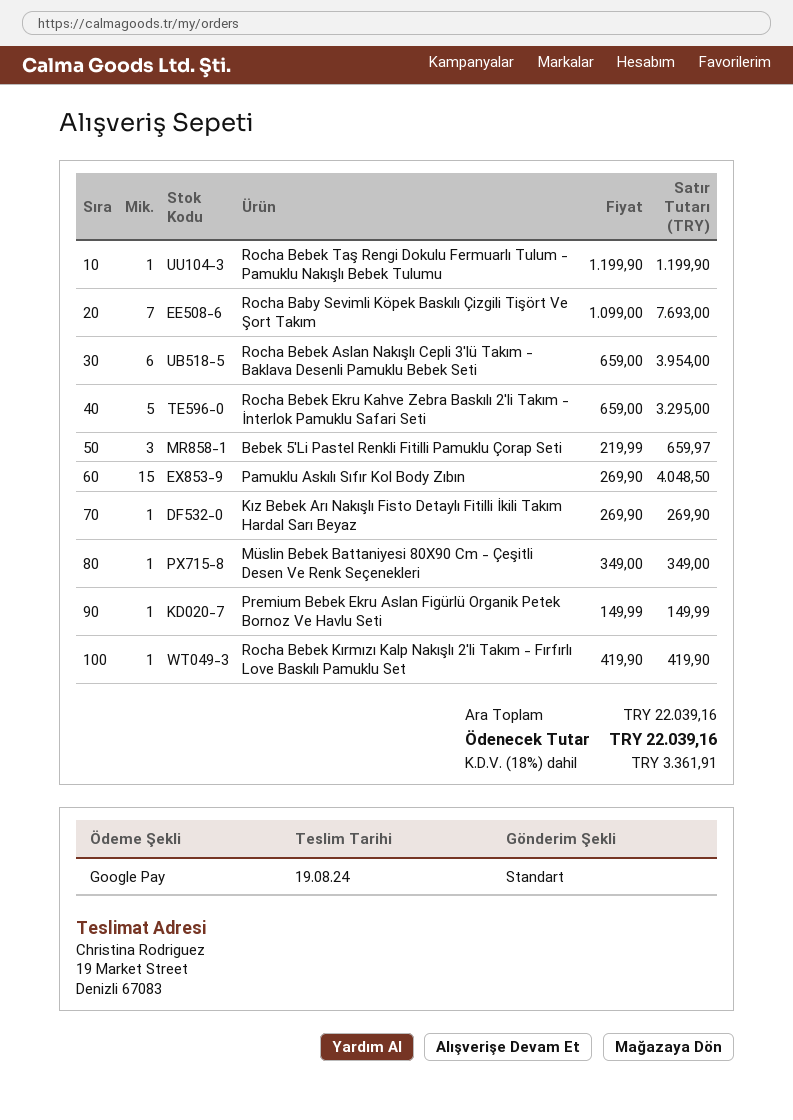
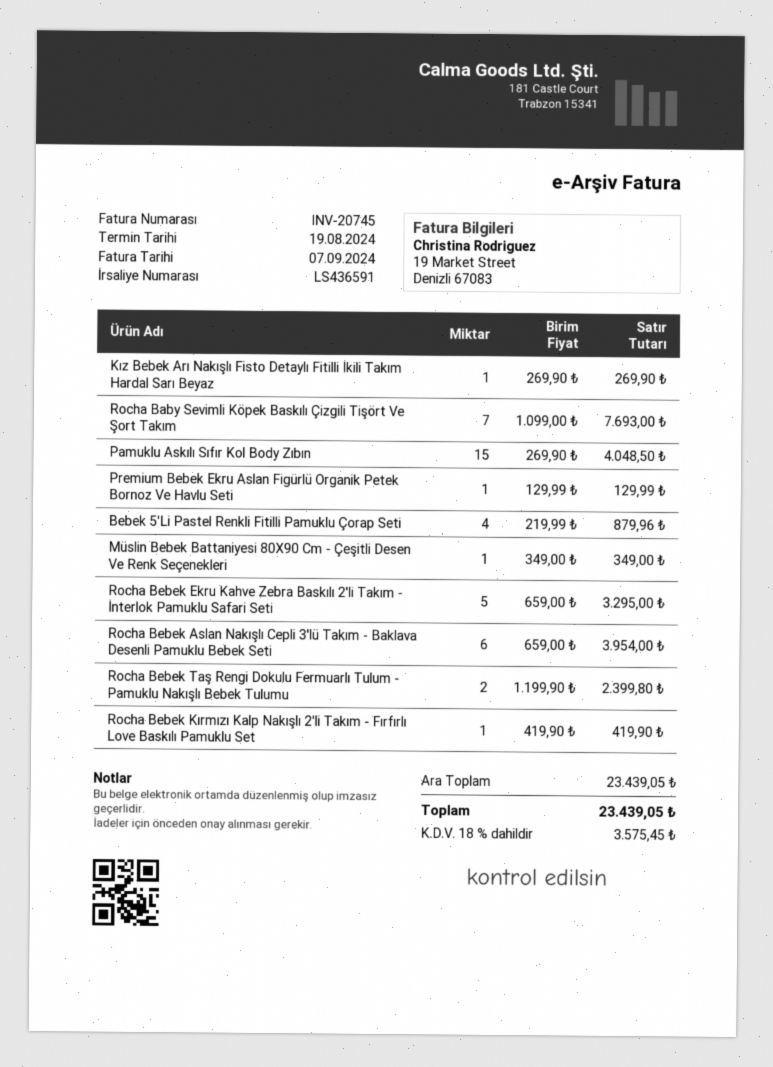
Rocha Bebek Taş Rengi Dokulu Fermuarlı Tulum - Pamuklu Nakışlı Bebek Tulumu: 1 x 1199.90 = 1199.90 -> 2 x 1199.90 = 2399.80
Bebek 5'Li Pastel Renkli Fitilli Pamuklu Çorap Seti: 3 x 219.99 = 659.97 -> 4 x 219.99 = 879.96
Premium Bebek Ekru Aslan Figürlü Organik Petek Bornoz Ve Havlu Seti: 1 x 149.99 = 149.99 -> 1 x 129.99 = 129.99
subtotal: 22039.16 -> 23439.05
tax: 18% = 3361.91 -> 18% = 3575.45
total: 22039.16 -> 23439.05

